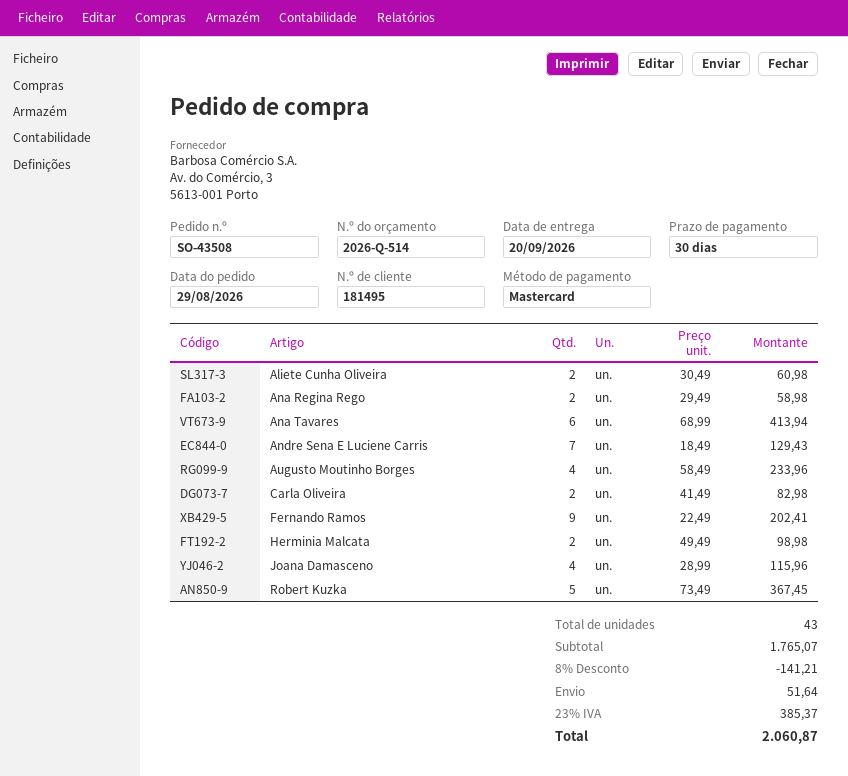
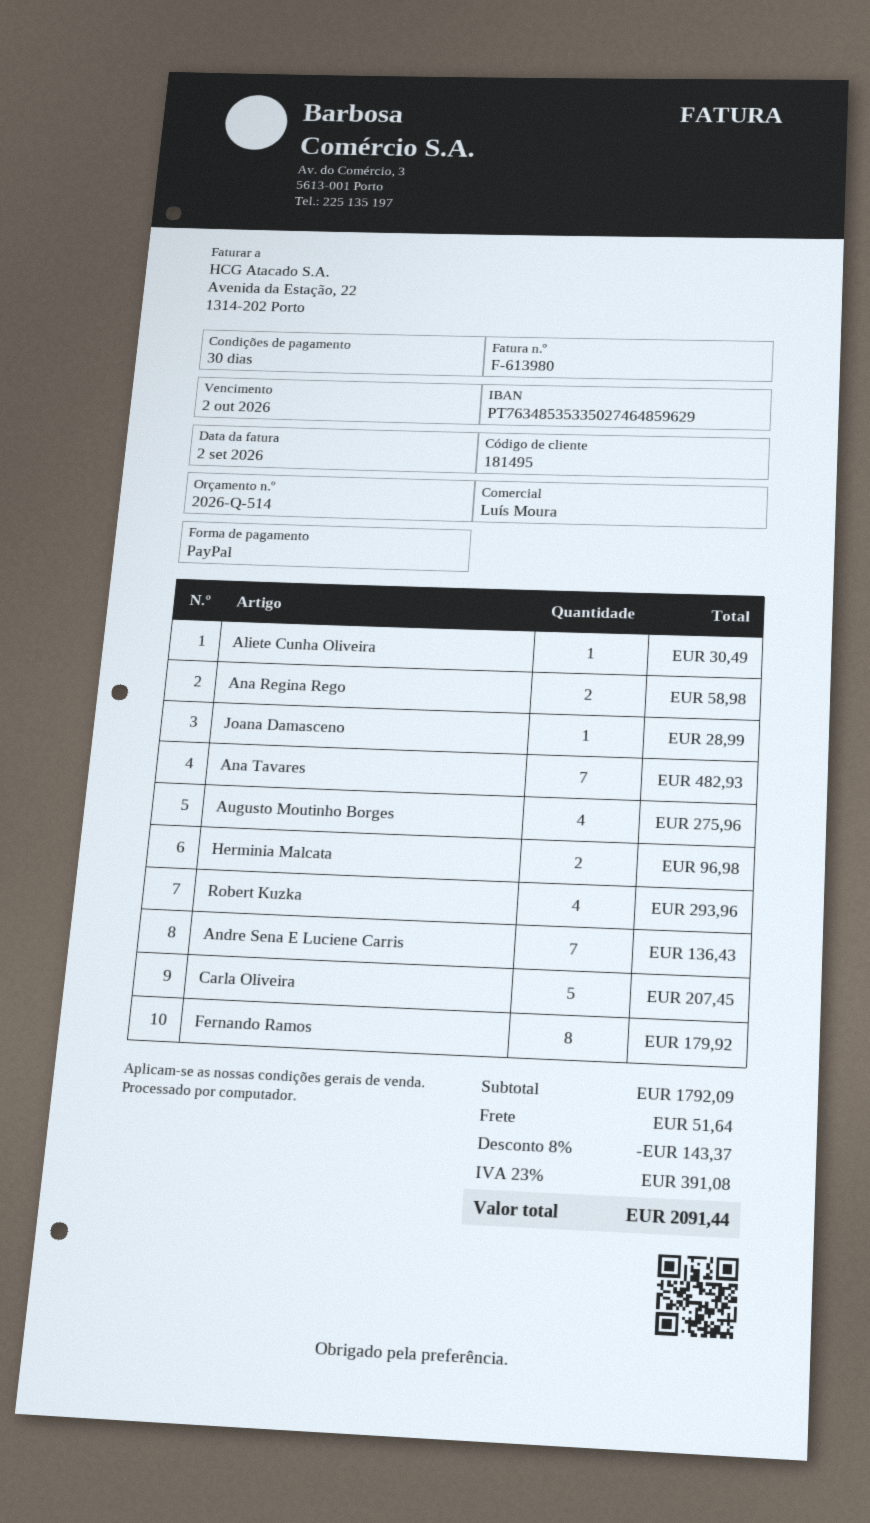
payment method: Mastercard -> PayPal
Aliete Cunha Oliveira: 2 for 60.98 -> 1 for 30.49
Ana Tavares: 6 for 413.94 -> 7 for 482.93
Andre Sena E Luciene Carris: 7 for 129.43 -> 7 for 136.43
Augusto Moutinho Borges: 4 for 233.96 -> 4 for 275.96
Carla Oliveira: 2 for 82.98 -> 5 for 207.45
Fernando Ramos: 9 for 202.41 -> 8 for 179.92
Herminia Malcata: 2 for 98.98 -> 2 for 96.98
Joana Damasceno: 4 for 115.96 -> 1 for 28.99
Robert Kuzka: 5 for 367.45 -> 4 for 293.96
subtotal: 1765.07 -> 1792.09
discount: 8% = 141.21 -> 8% = 143.37
tax: 23% = 385.37 -> 23% = 391.08
total: 2060.87 -> 2091.44

